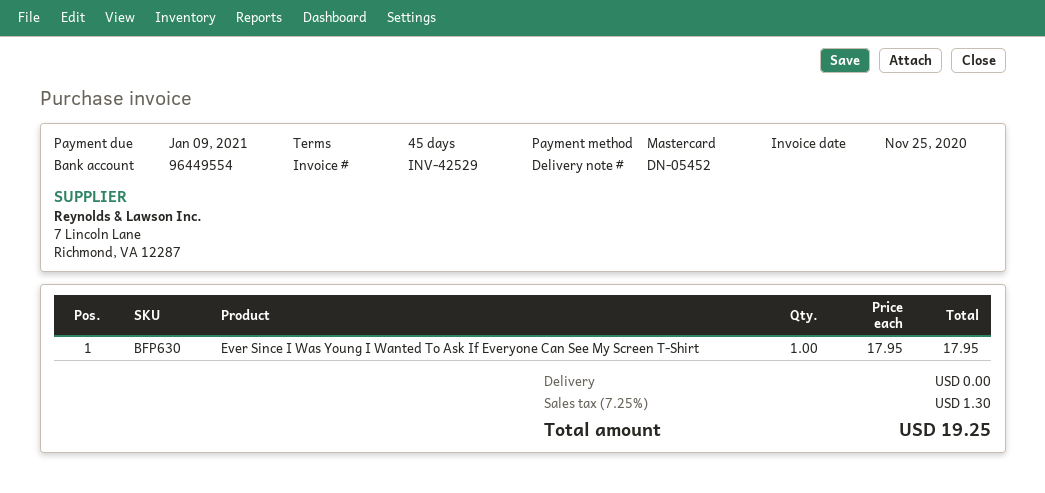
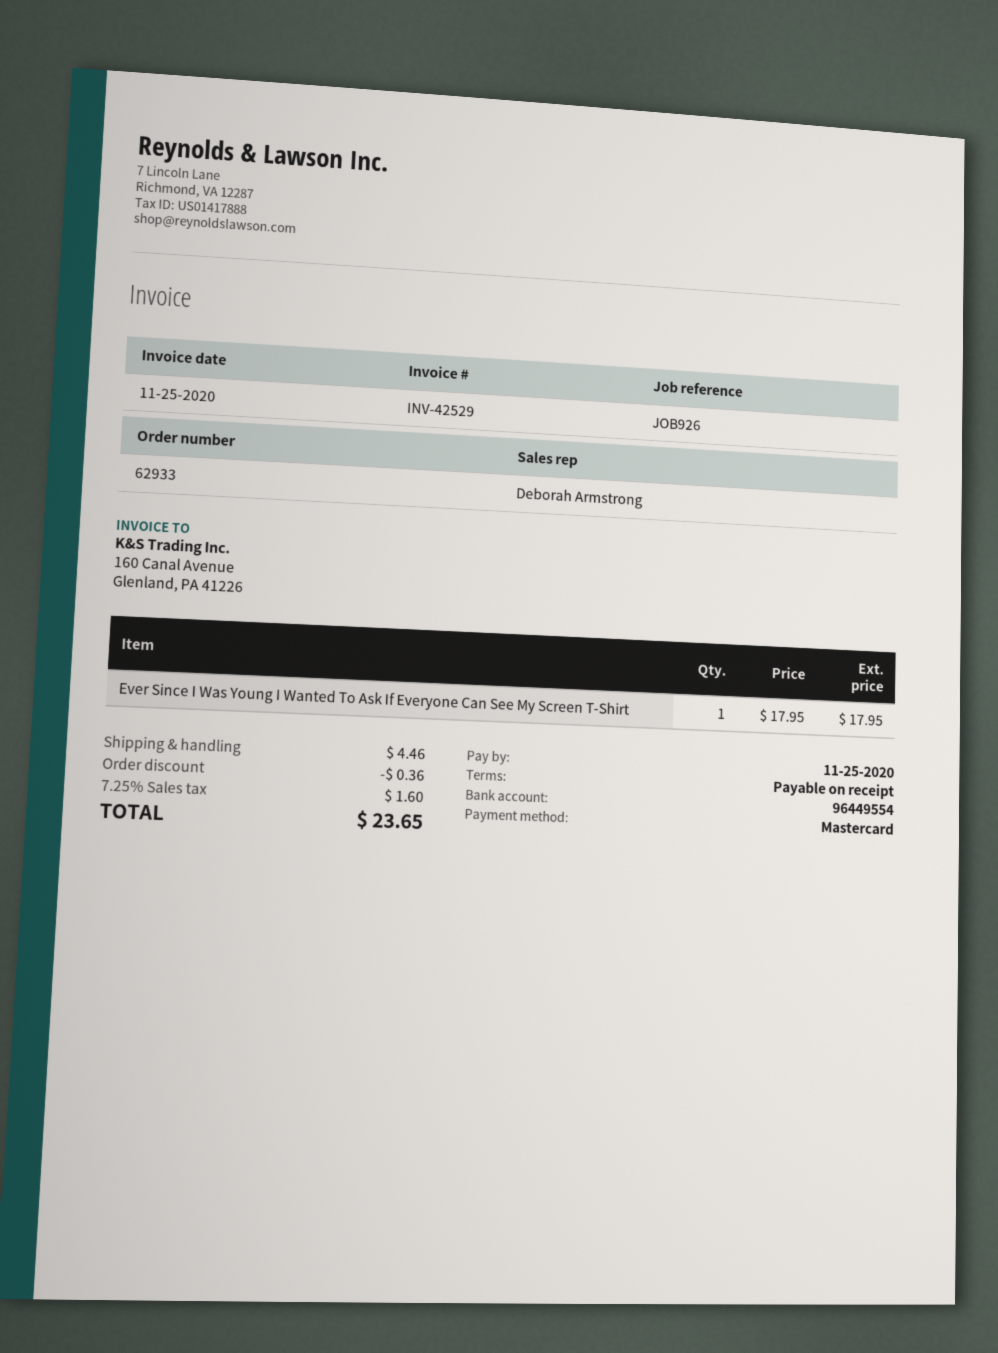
payment terms: 45 days -> on receipt
due date: 2021-01-09 -> 2020-11-25
discount: none -> 0.36
shipping: 0.00 -> 4.46
tax: 7.25% = 1.30 -> 7.25% = 1.60
total: 19.25 -> 23.65

